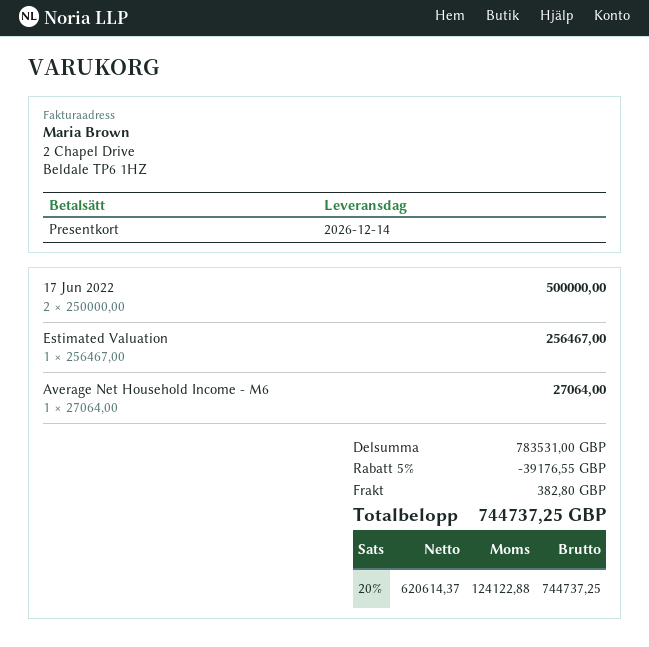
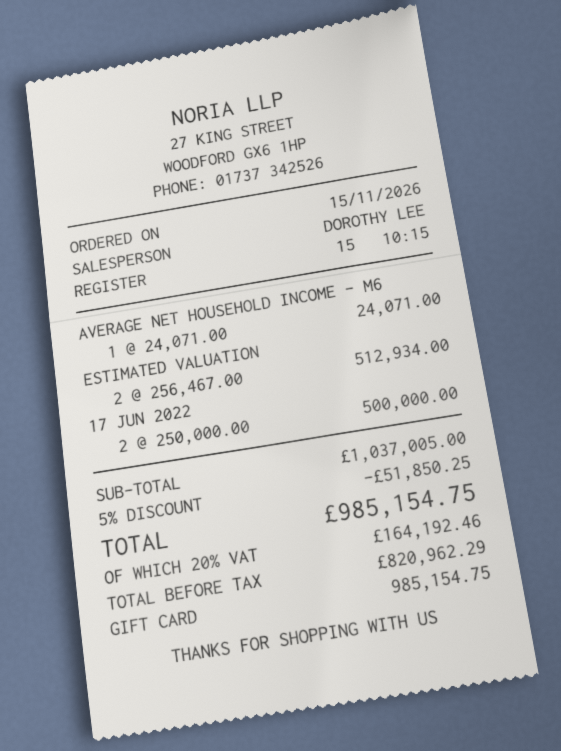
Estimated Valuation: 1 x 256467.00 = 256467.00 -> 2 x 256467.00 = 512934.00
Average Net Household Income - M6: 1 x 27064.00 = 27064.00 -> 1 x 24071.00 = 24071.00
subtotal: 783531.00 -> 1037005.00
discount: 5% = 39176.55 -> 5% = 51850.25
shipping: 382.80 -> none
net: 620614.37 -> 820962.29
tax: 20% = 124122.88 -> 20% = 164192.46
total: 744737.25 -> 985154.75

